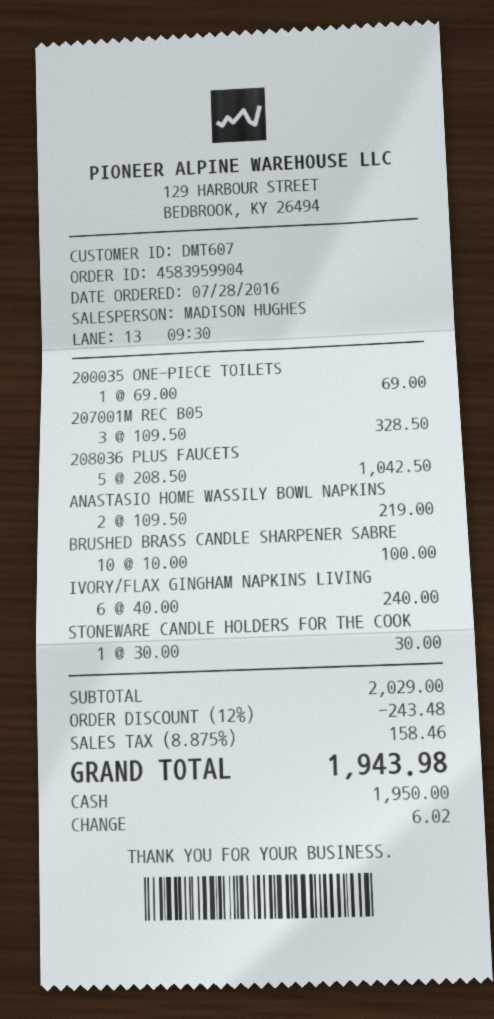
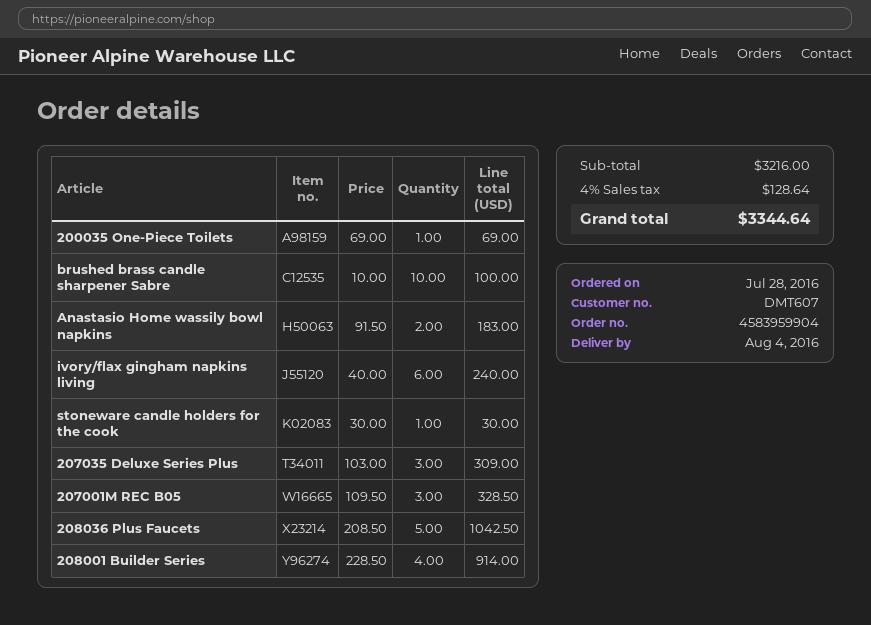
ANASTASIO HOME WASSILY BOWL NAPKINS: 2 x 109.50 = 219.00 -> 2 x 91.50 = 183.00
207035 Deluxe Series Plus: none -> 3 x 103.00 = 309.00
208001 Builder Series: none -> 4 x 228.50 = 914.00
subtotal: 2029.00 -> 3216.00
discount: 12% = 243.48 -> none
tax: 8.875% = 158.46 -> 4% = 128.64
total: 1943.98 -> 3344.64

